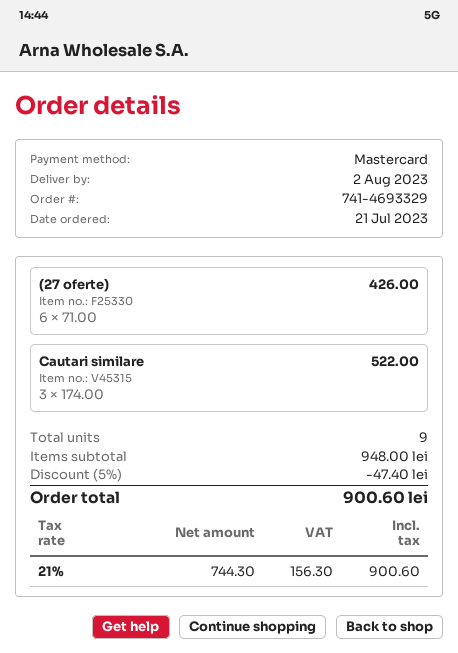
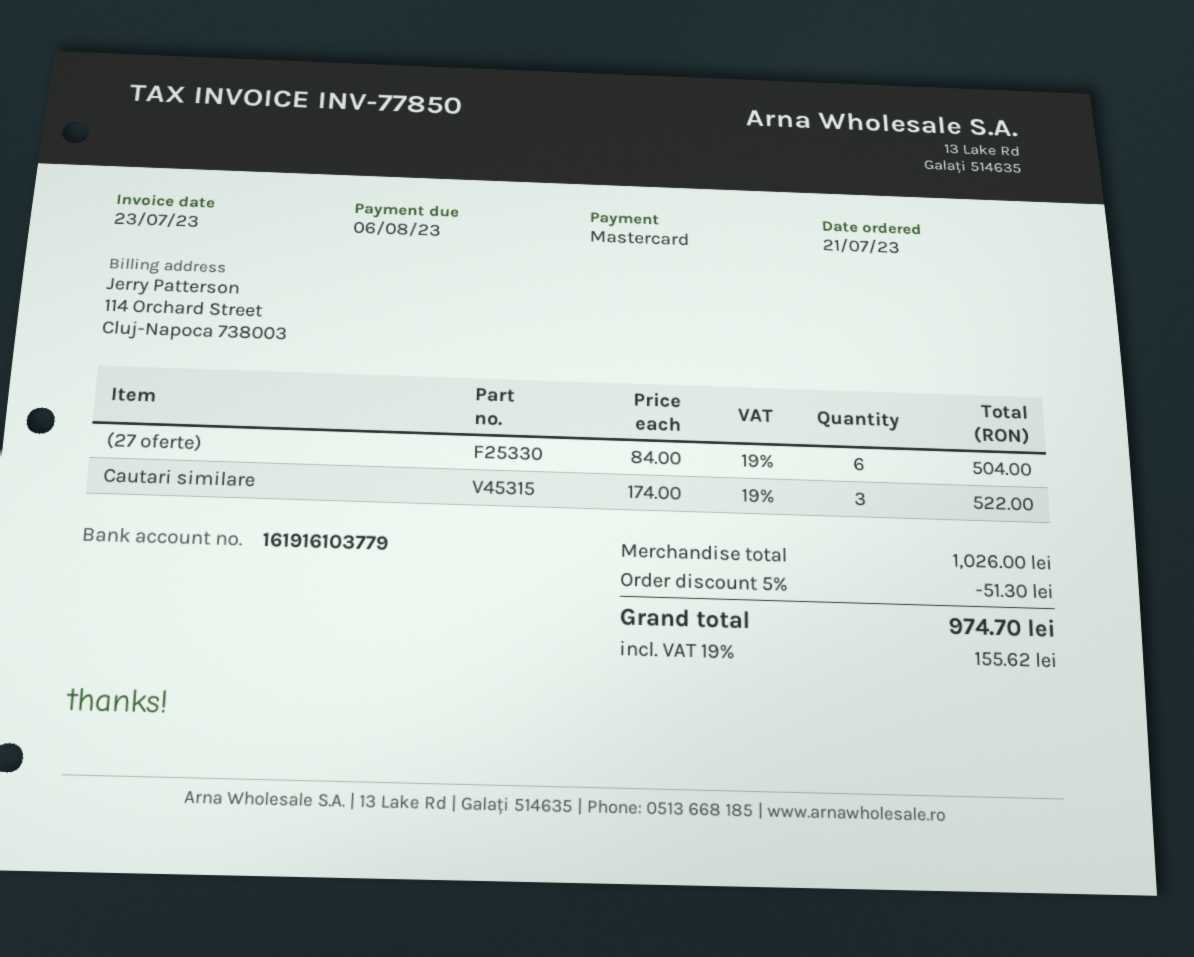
(27 oferte): 6 x 71.00 = 426.00 -> 6 x 84.00 = 504.00
subtotal: 948.00 -> 1026.00
discount: 5% = 47.40 -> 5% = 51.30
tax: 21% = 156.30 -> 19% = 155.62
total: 900.60 -> 974.70

